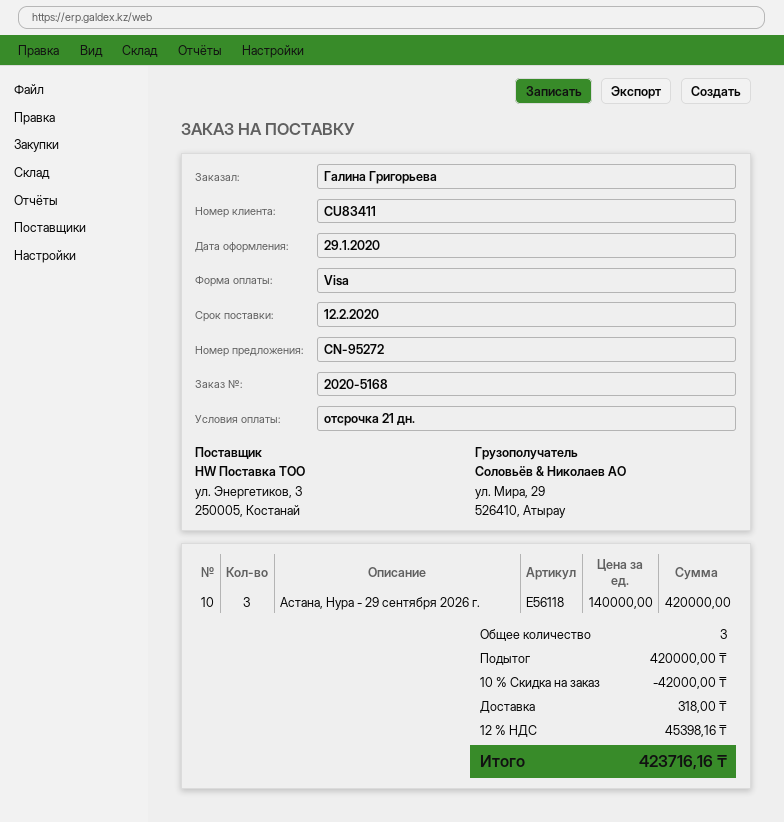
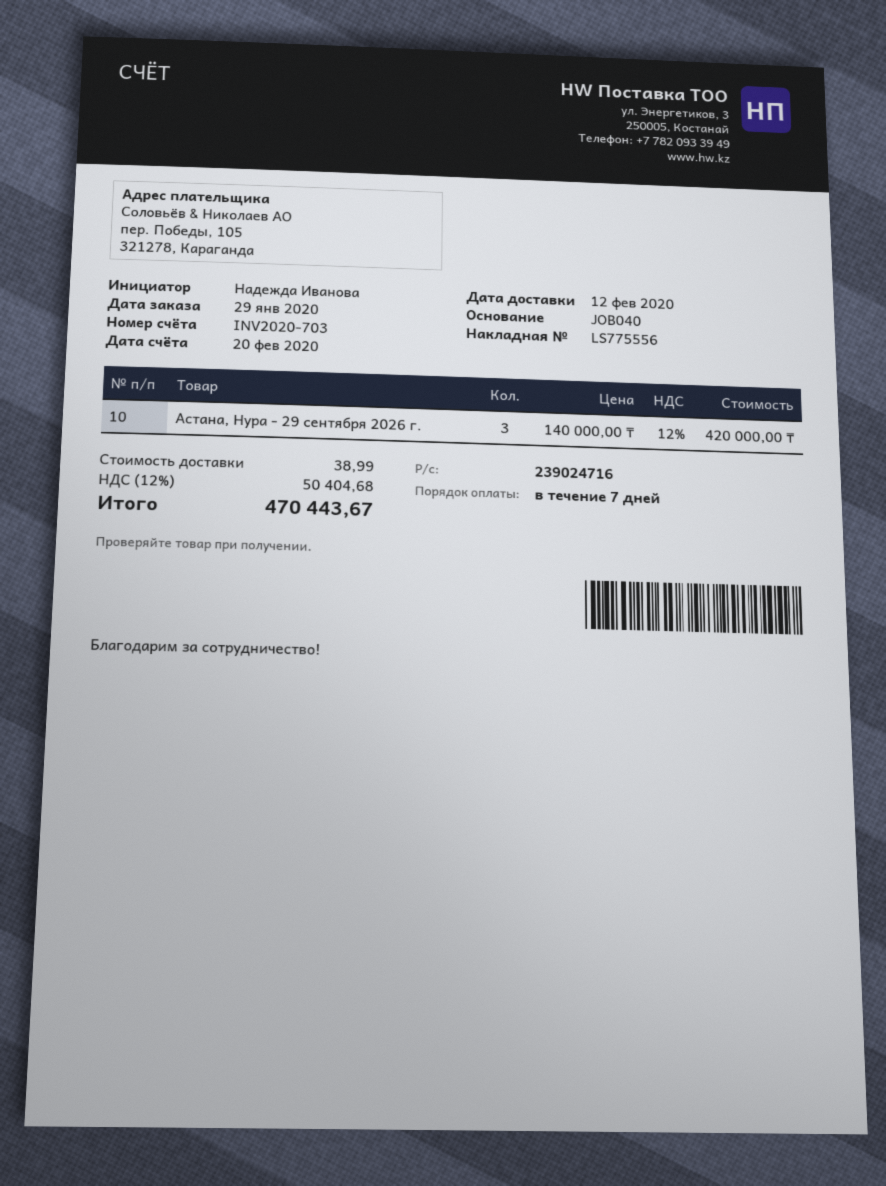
payment terms: 21 days -> 7 days
ordered by: Галина Григорьева -> Надежда Иванова
discount: 10% = 42000.00 -> none
shipping: 318.00 -> 38.99
tax: 12% = 45398.16 -> 12% = 50404.68
total: 423716.16 -> 470443.67

